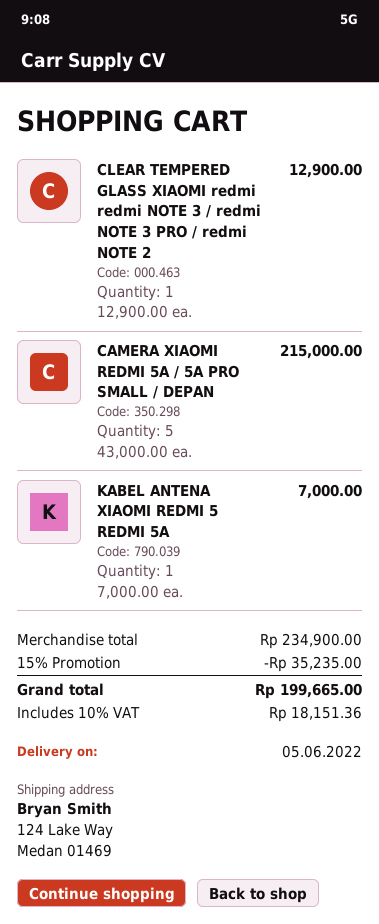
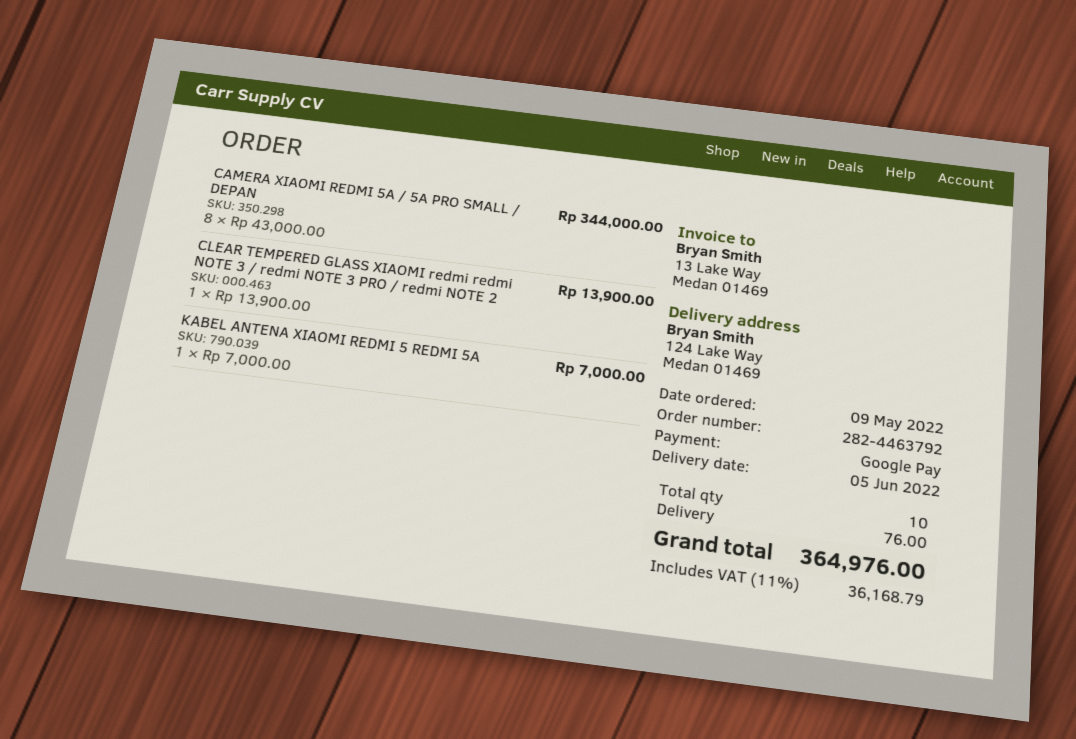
CLEAR TEMPERED GLASS XIAOMI redmi redmi NOTE 3 / redmi NOTE 3 PRO / redmi NOTE 2: 1 x 12900.00 = 12900.00 -> 1 x 13900.00 = 13900.00
CAMERA XIAOMI REDMI 5A / 5A PRO SMALL / DEPAN: 5 x 43000.00 = 215000.00 -> 8 x 43000.00 = 344000.00
discount: 15% = 35235.00 -> none
shipping: none -> 76.00
tax: 10% = 18151.36 -> 11% = 36168.79
total: 199665.00 -> 364976.00

